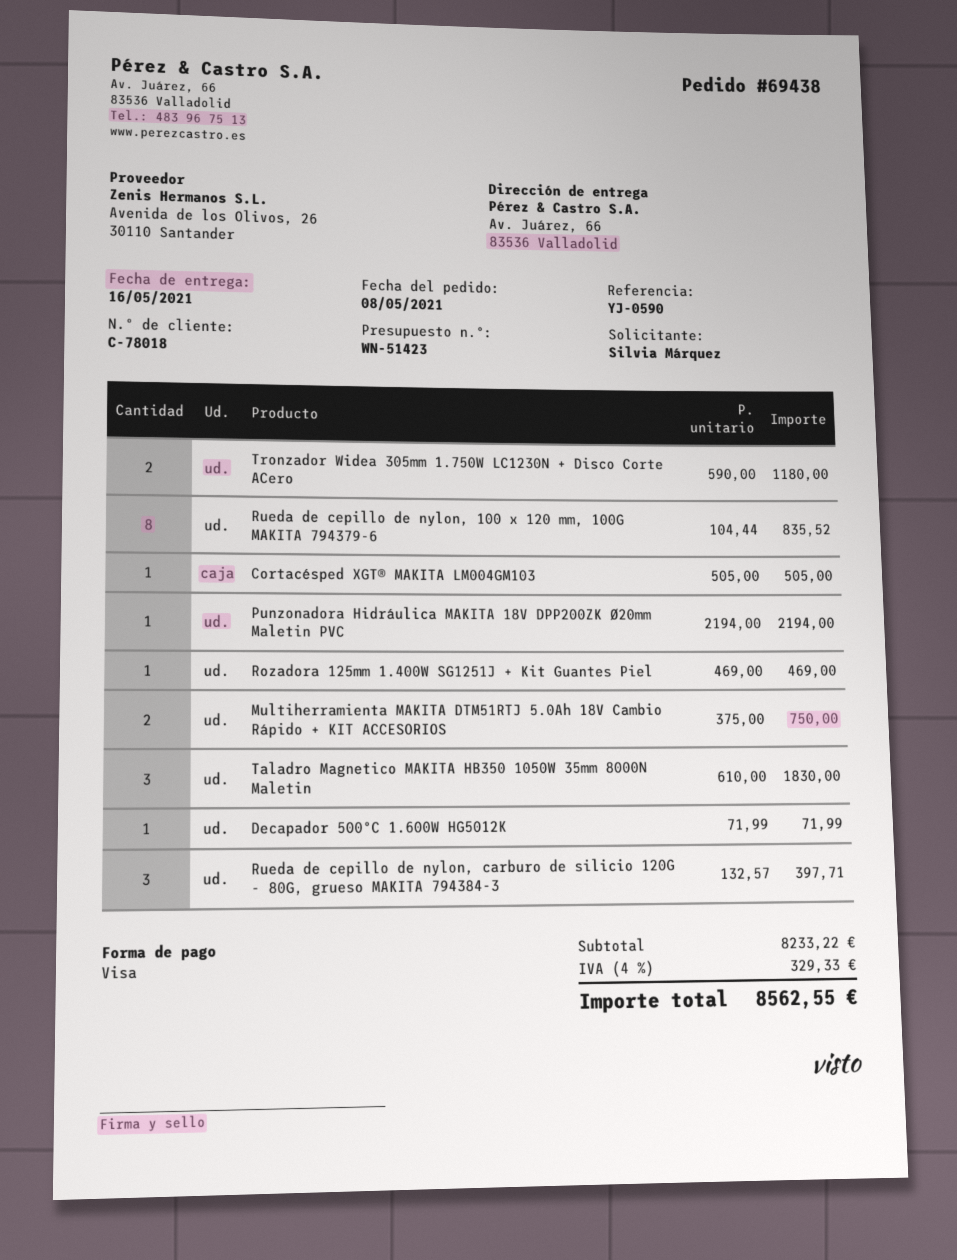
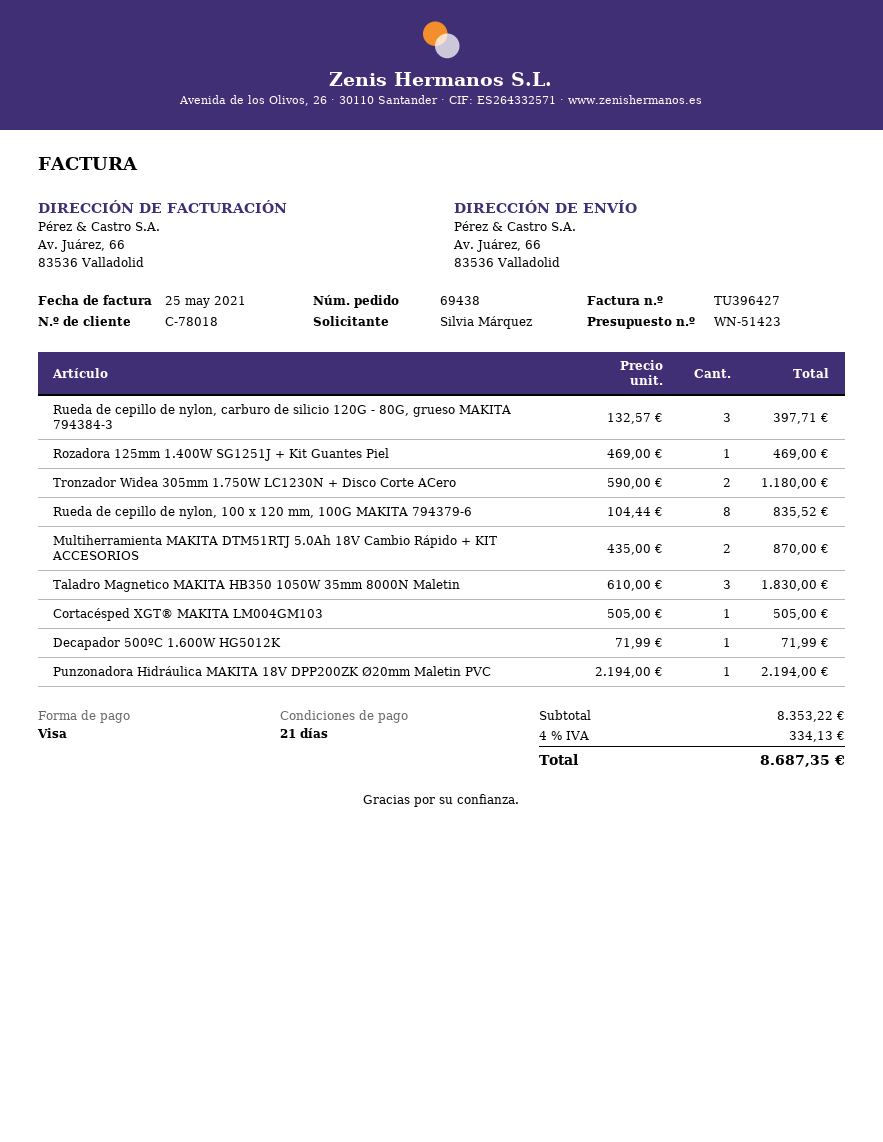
Multiherramienta MAKITA DTM51RTJ 5.0Ah 18V Cambio Rápido + KIT ACCESORIOS: 2 x 375.00 = 750.00 -> 2 x 435.00 = 870.00
subtotal: 8233.22 -> 8353.22
tax: 4% = 329.33 -> 4% = 334.13
total: 8562.55 -> 8687.35

